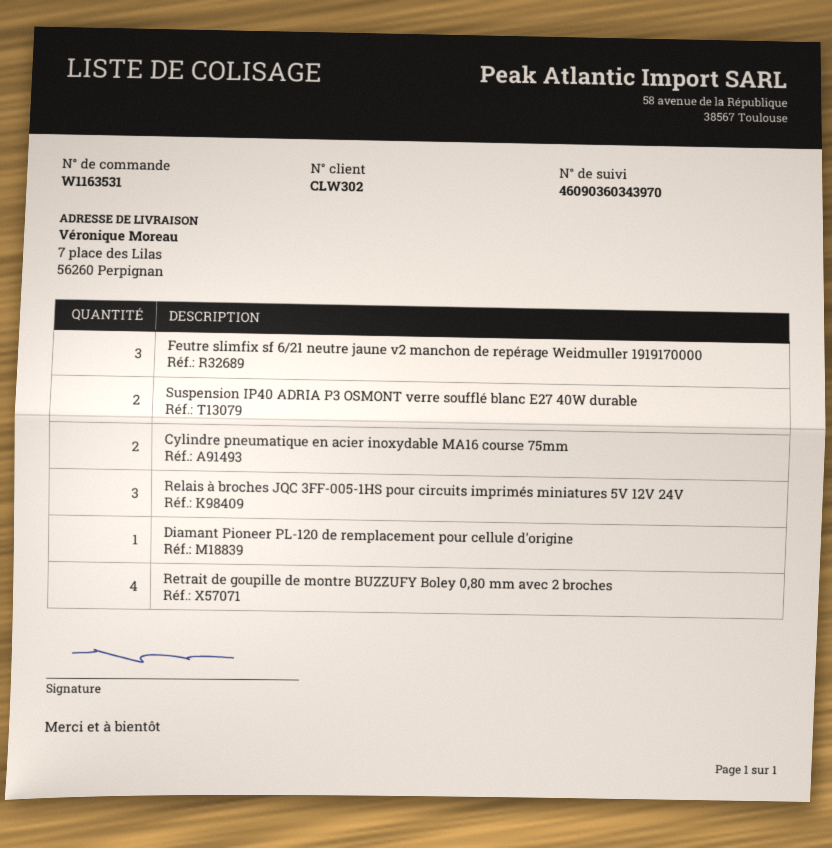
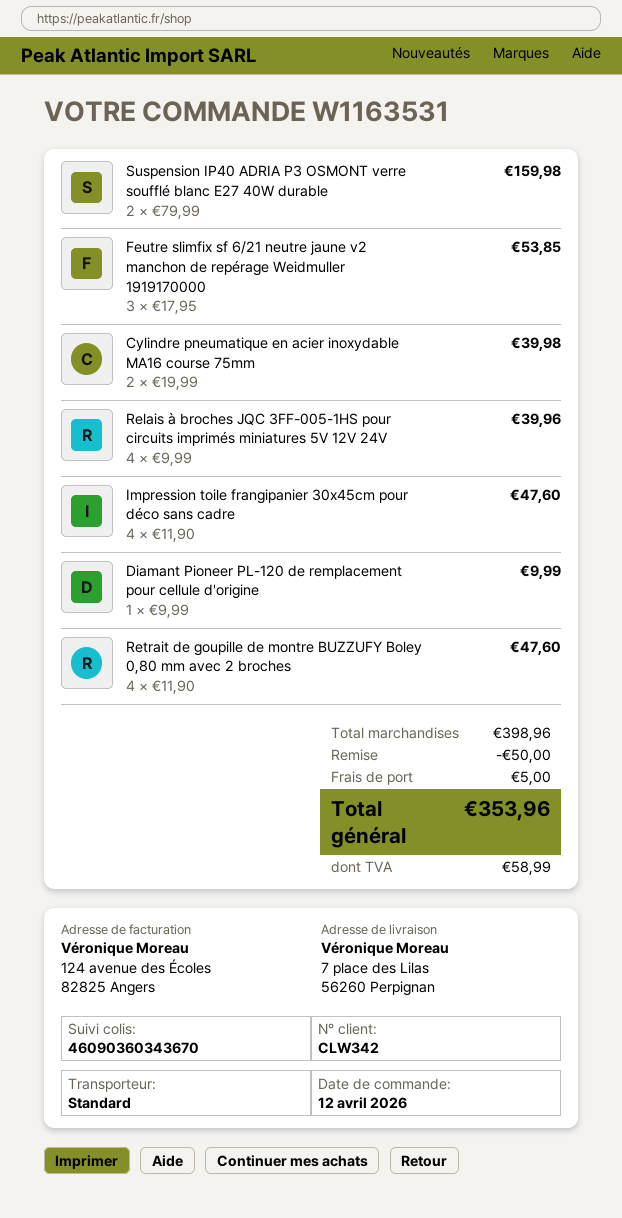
customer number: CLW302 -> CLW342
tracking number: 46090360343970 -> 46090360343670
Relais à broches JQC 3FF-005-1HS pour circuits imprimés miniatures 5V 12V 24V: 3 -> 4
Impression toile frangipanier 30x45cm pour déco sans cadre: none -> 4

